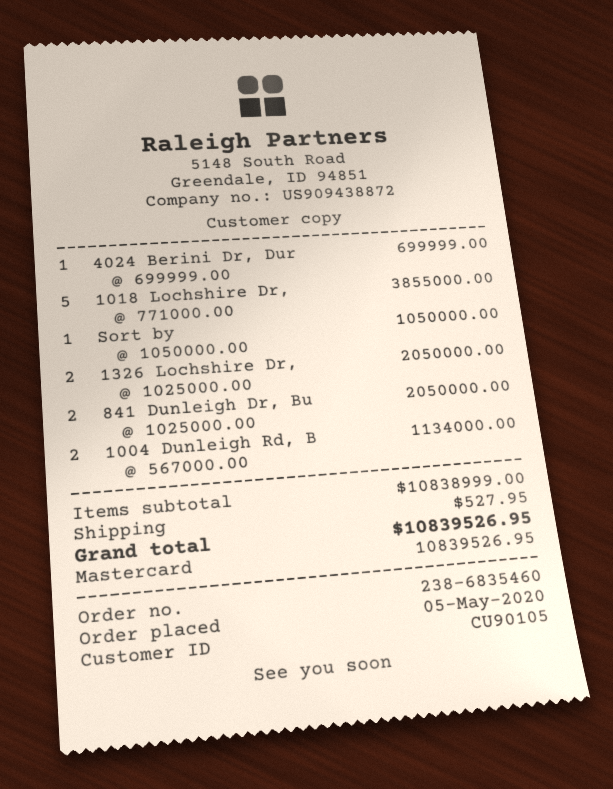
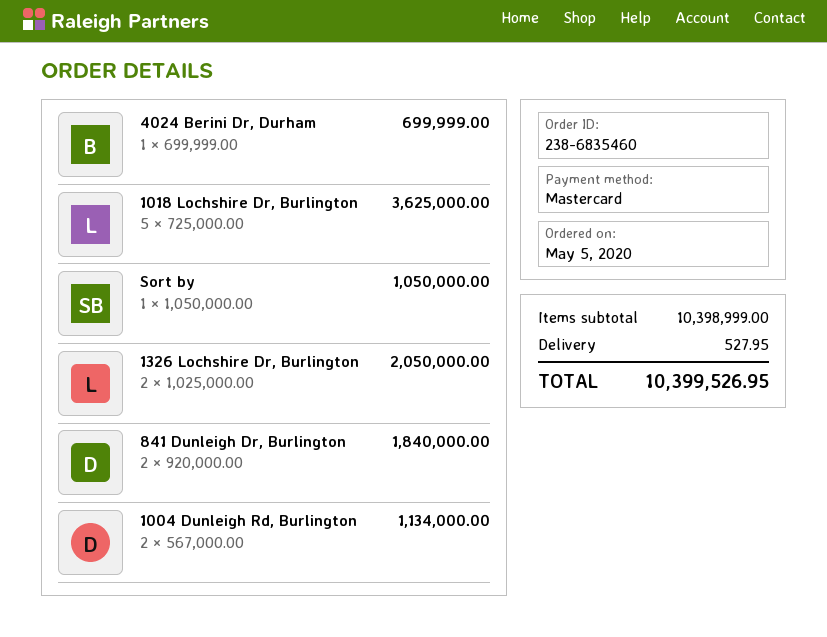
1018 Lochshire Dr,: 5 x 771000.00 = 3855000.00 -> 5 x 725000.00 = 3625000.00
841 Dunleigh Dr, Bu: 2 x 1025000.00 = 2050000.00 -> 2 x 920000.00 = 1840000.00
subtotal: 10838999.00 -> 10398999.00
total: 10839526.95 -> 10399526.95

